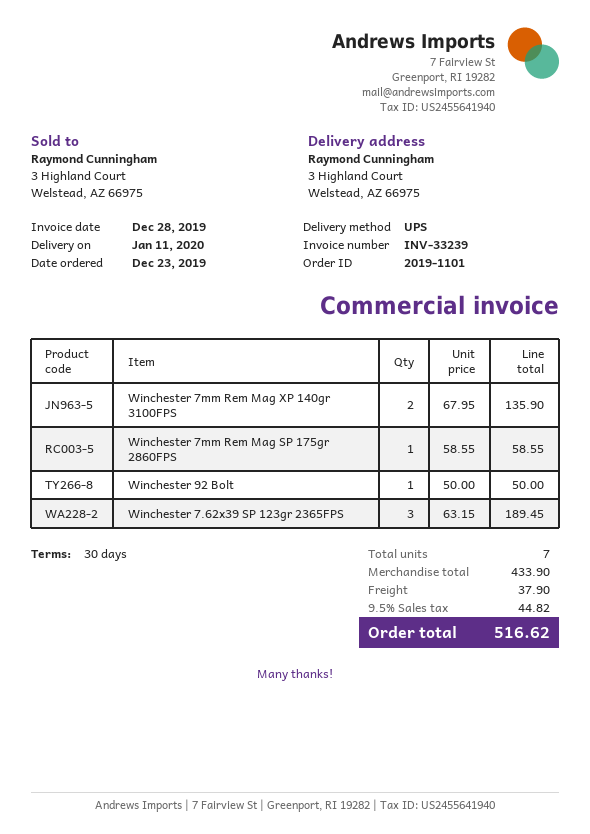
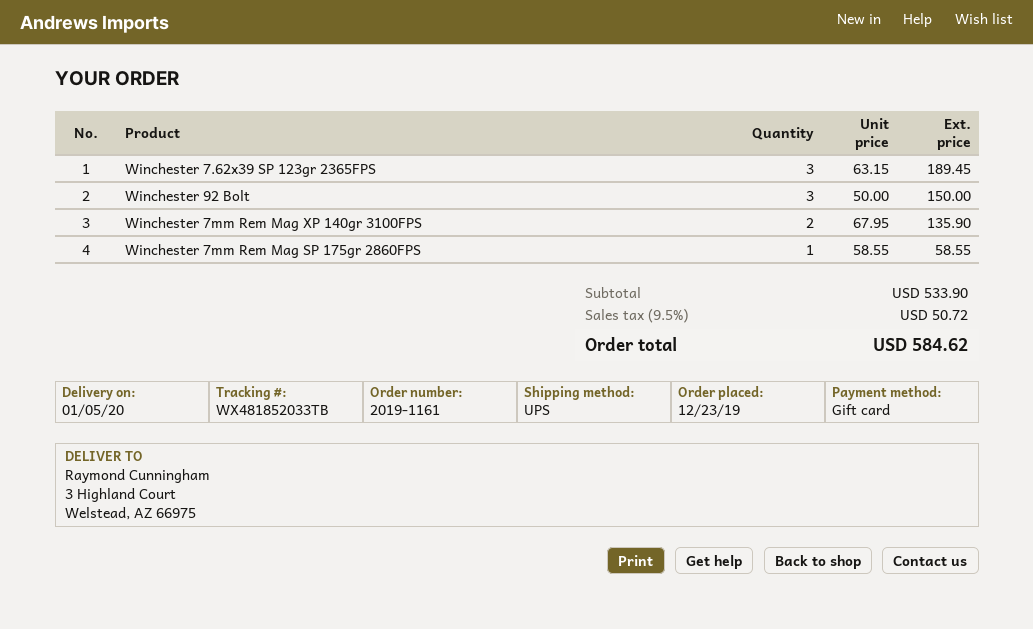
order number: 2019-1101 -> 2019-1161
delivery date: 2020-01-11 -> 2020-01-05
Winchester 92 Bolt: 1 x 50.00 = 50.00 -> 3 x 50.00 = 150.00
subtotal: 433.90 -> 533.90
shipping: 37.90 -> none
tax: 9.5% = 44.82 -> 9.5% = 50.72
total: 516.62 -> 584.62

